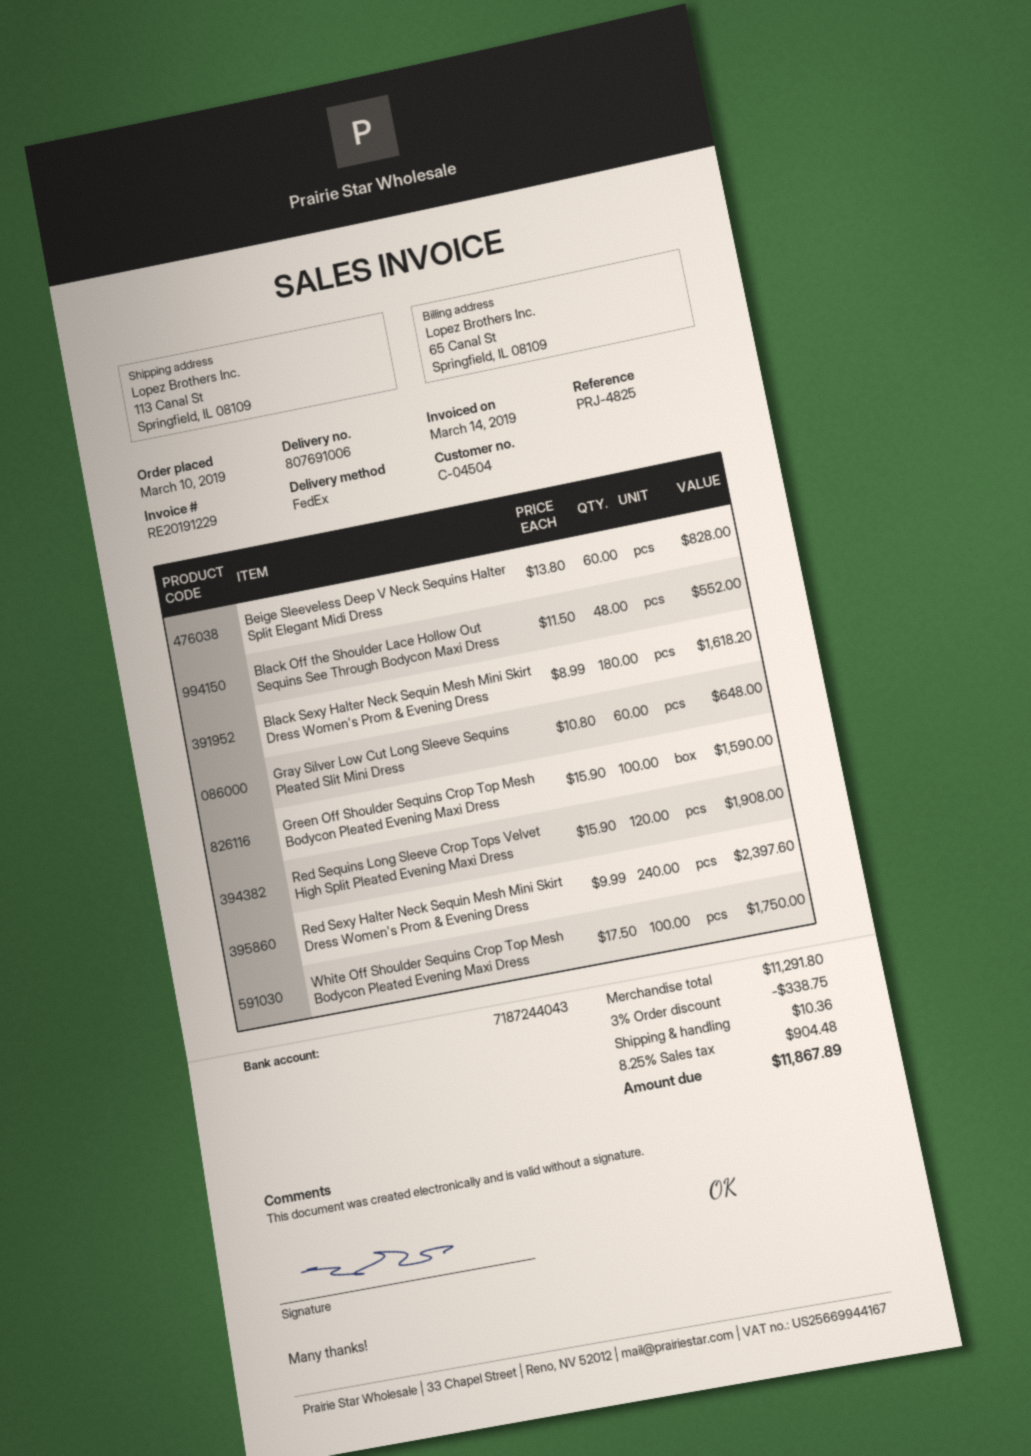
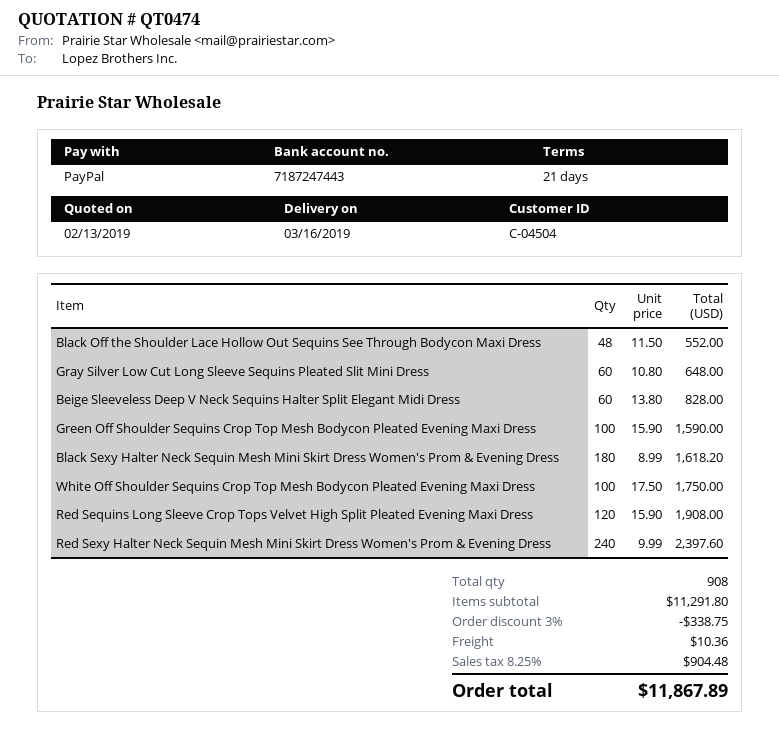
bank account: 7187244043 -> 7187247443

